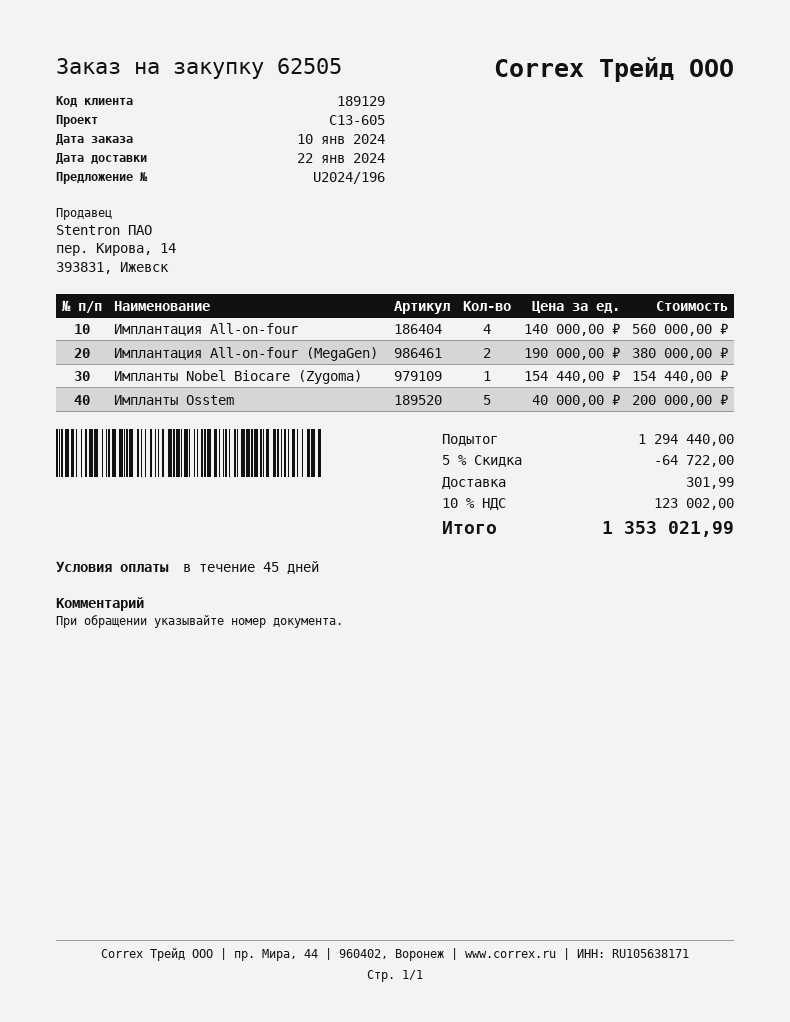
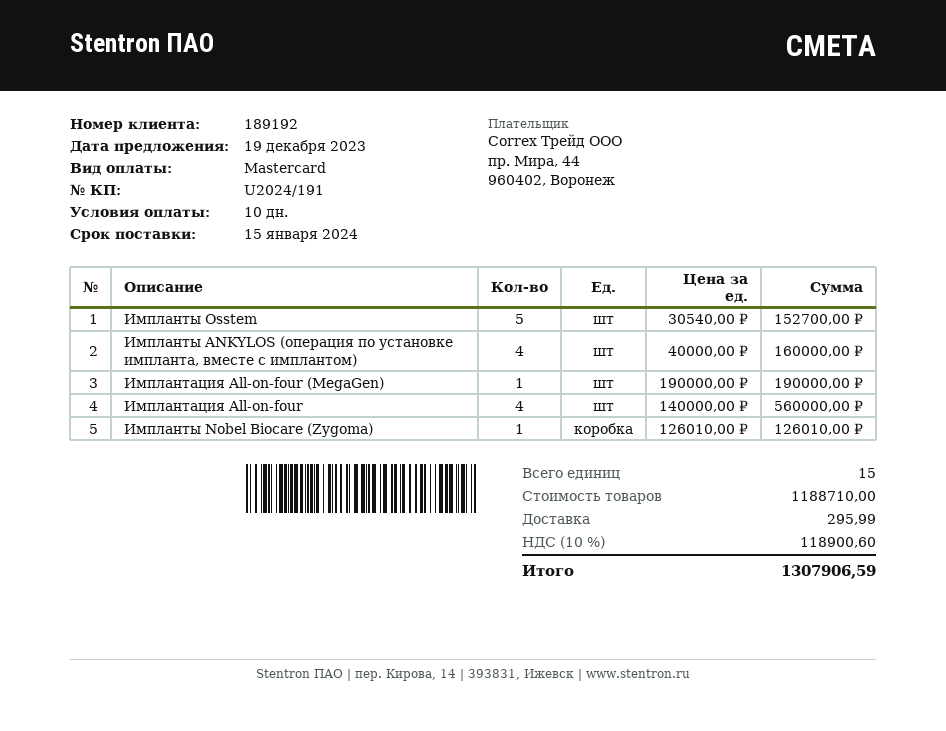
quote number: U2024/196 -> U2024/191
delivery date: 2024-01-22 -> 2024-01-15
payment terms: 45 days -> 10 days
customer number: 189129 -> 189192
Имплантация All-on-four (MegaGen): 2 x 190000.00 = 380000.00 -> 1 x 190000.00 = 190000.00
Импланты Nobel Biocare (Zygoma): 1 x 154440.00 = 154440.00 -> 1 x 126010.00 = 126010.00
Импланты Osstem: 5 x 40000.00 = 200000.00 -> 5 x 30540.00 = 152700.00
Импланты ANKYLOS (операция по установке импланта, вместе с имплантом): none -> 4 x 40000.00 = 160000.00
subtotal: 1294440.00 -> 1188710.00
discount: 5% = 64722.00 -> none
shipping: 301.99 -> 295.99
tax: 10% = 123002.00 -> 10% = 118900.60
total: 1353021.99 -> 1307906.59

